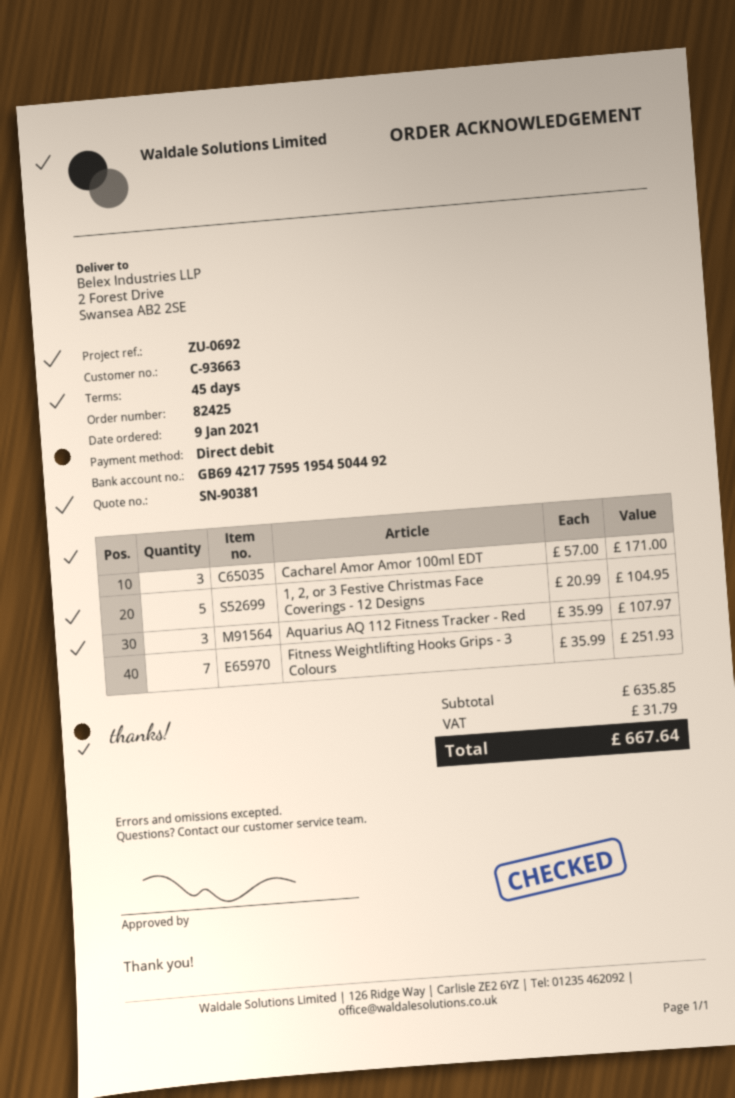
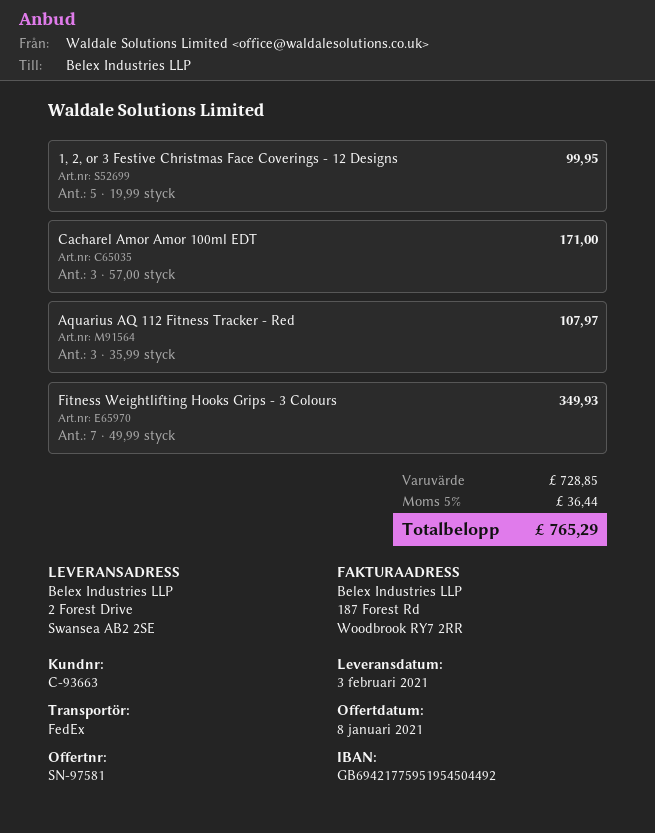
quote number: SN-90381 -> SN-97581
1, 2, or 3 Festive Christmas Face Coverings - 12 Designs: 5 x 20.99 = 104.95 -> 5 x 19.99 = 99.95
Fitness Weightlifting Hooks Grips - 3 Colours: 7 x 35.99 = 251.93 -> 7 x 49.99 = 349.93
subtotal: 635.85 -> 728.85
tax: 31.79 -> 36.44
total: 667.64 -> 765.29

